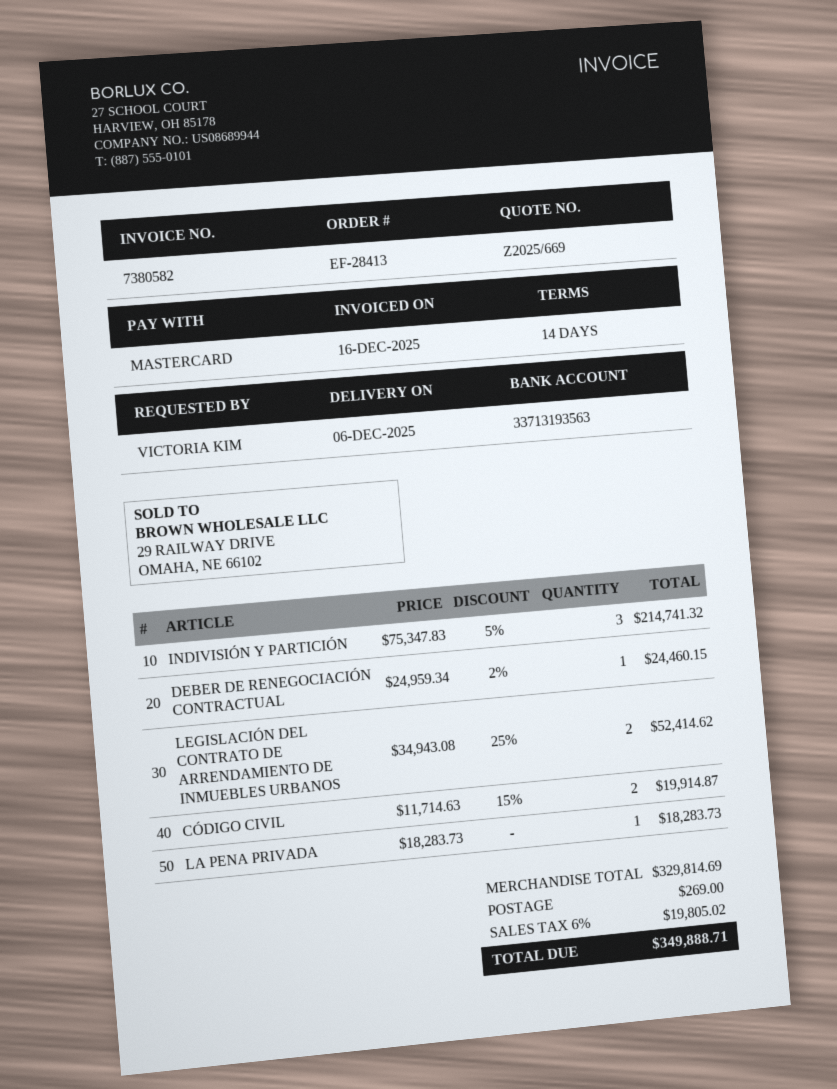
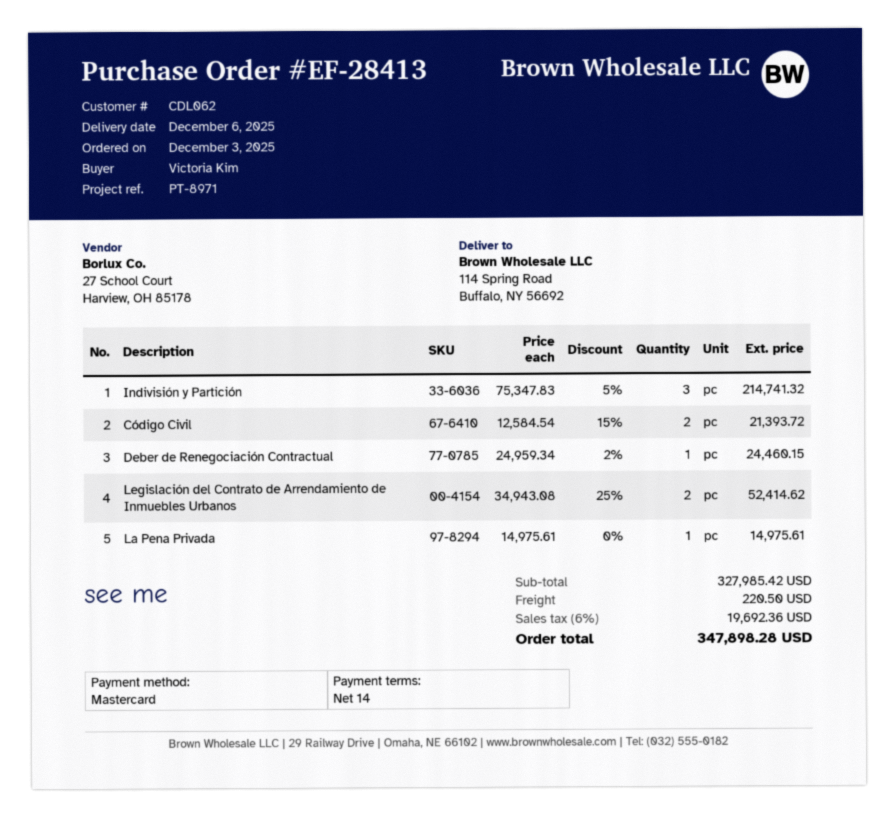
CÓDIGO CIVIL: 2 x 11714.63 - 15% = 19914.87 -> 2 x 12584.54 - 15% = 21393.72
LA PENA PRIVADA: 1 x 18283.73 = 18283.73 -> 1 x 14975.61 = 14975.61
subtotal: 329814.69 -> 327985.42
shipping: 269.00 -> 220.50
tax: 6% = 19805.02 -> 6% = 19692.36
total: 349888.71 -> 347898.28

